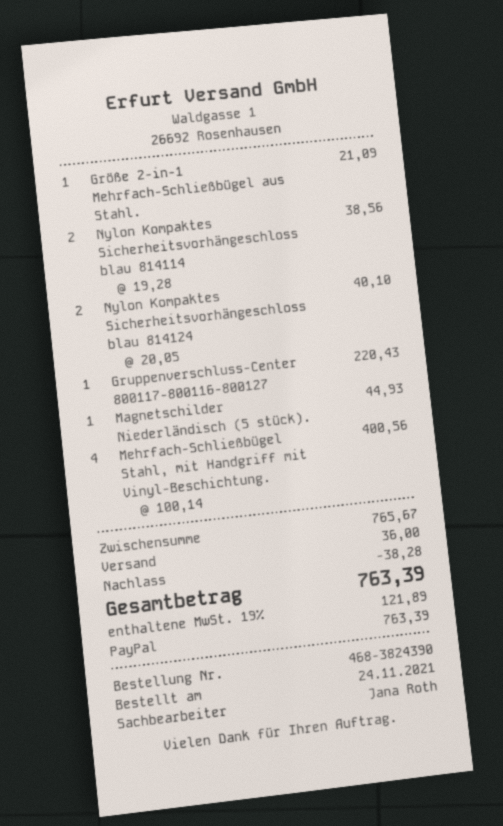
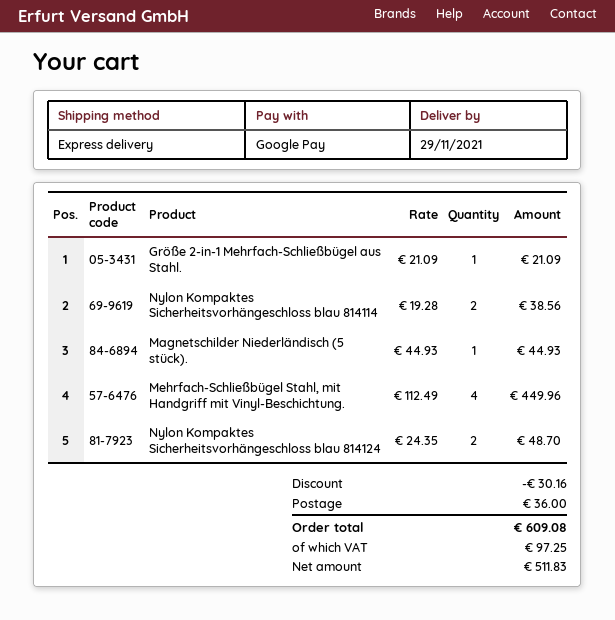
payment method: PayPal -> Google Pay
Nylon Kompaktes Sicherheitsvorhängeschloss blau 814124: 2 x 20.05 = 40.10 -> 2 x 24.35 = 48.70
Gruppenverschluss-Center 800117-800116-800127: 1 x 220.43 = 220.43 -> none
Mehrfach-Schließbügel Stahl, mit Handgriff mit Vinyl-Beschichtung.: 4 x 100.14 = 400.56 -> 4 x 112.49 = 449.96
discount: 38.28 -> 30.16
tax: 121.89 -> 97.25
total: 763.39 -> 609.08

